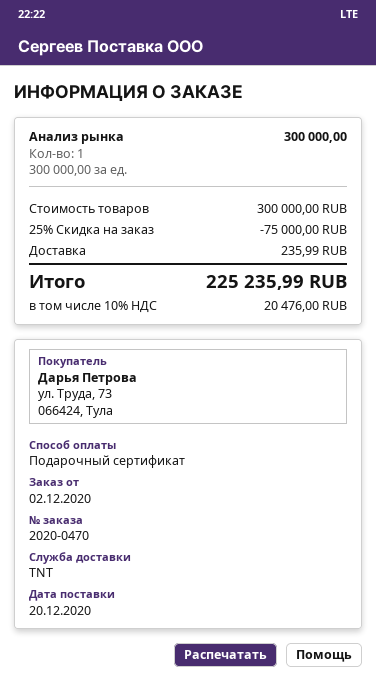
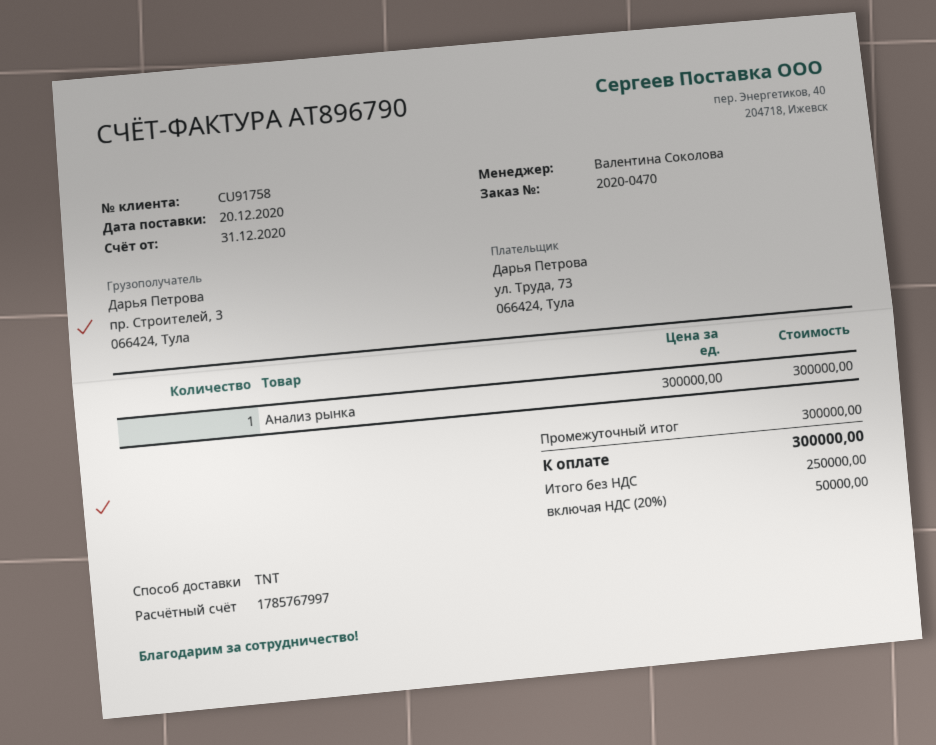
discount: 25% = 75000.00 -> none
shipping: 235.99 -> none
tax: 10% = 20476.00 -> 20% = 50000.00
total: 225235.99 -> 300000.00

